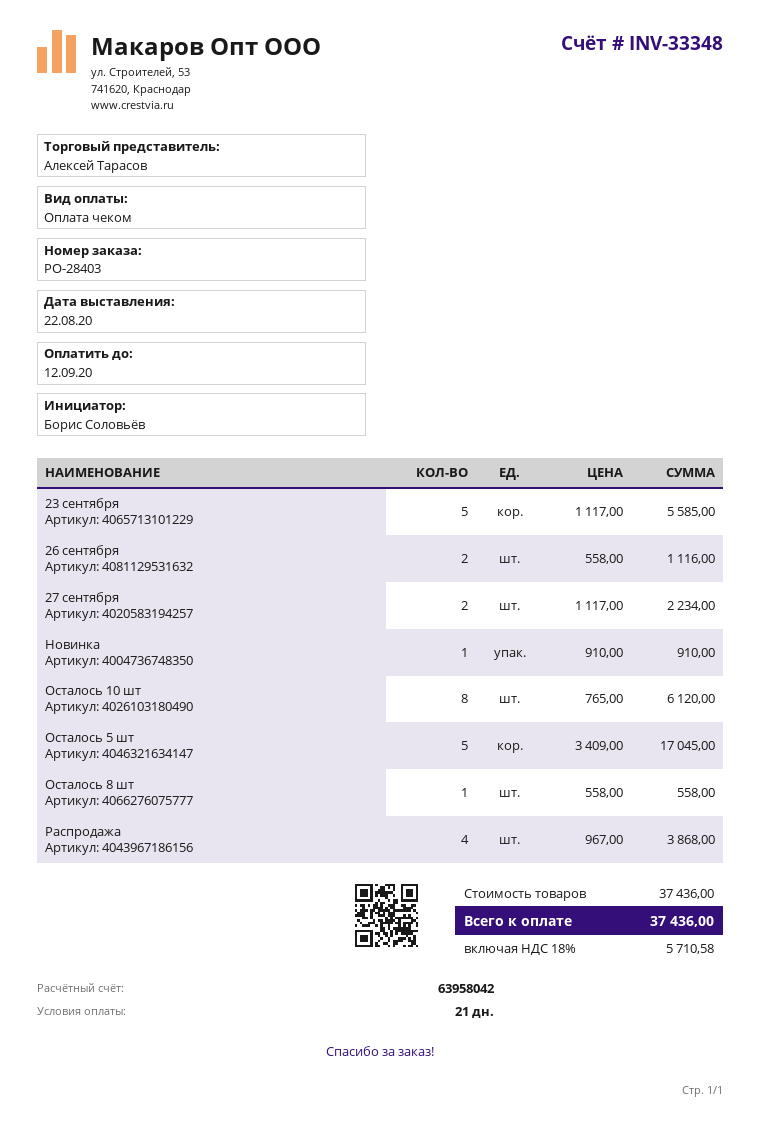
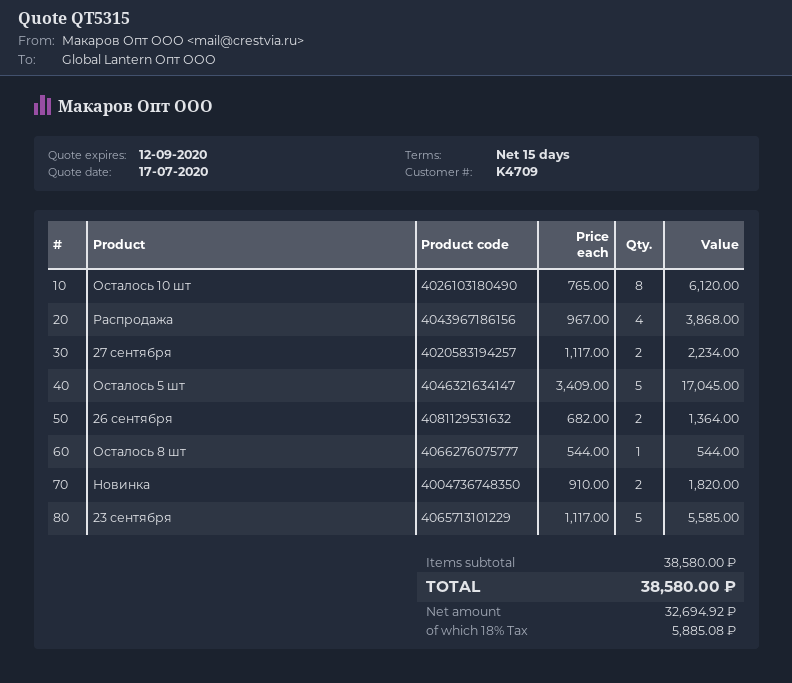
payment terms: 21 days -> 15 days
26 сентября: 2 x 558.00 = 1116.00 -> 2 x 682.00 = 1364.00
Новинка: 1 x 910.00 = 910.00 -> 2 x 910.00 = 1820.00
Осталось 8 шт: 1 x 558.00 = 558.00 -> 1 x 544.00 = 544.00
subtotal: 37436.00 -> 38580.00
tax: 18% = 5710.58 -> 18% = 5885.08
total: 37436.00 -> 38580.00

